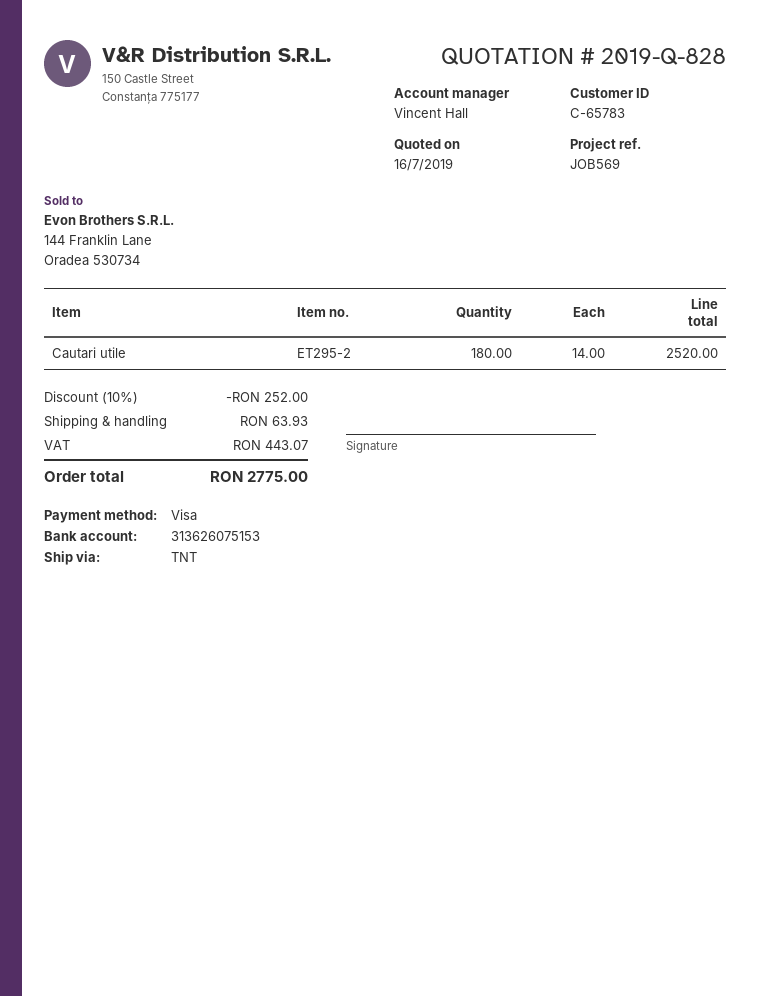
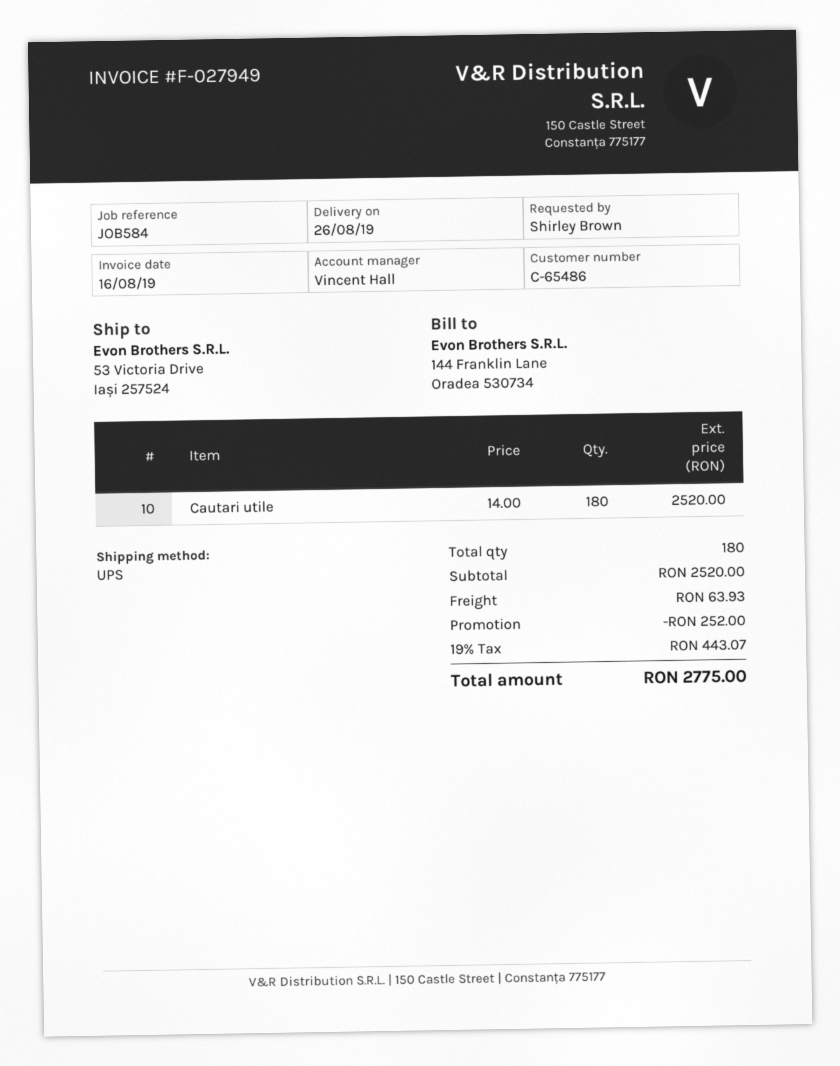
customer number: C-65783 -> C-65486
reference: JOB569 -> JOB584
shipping method: TNT -> UPS

